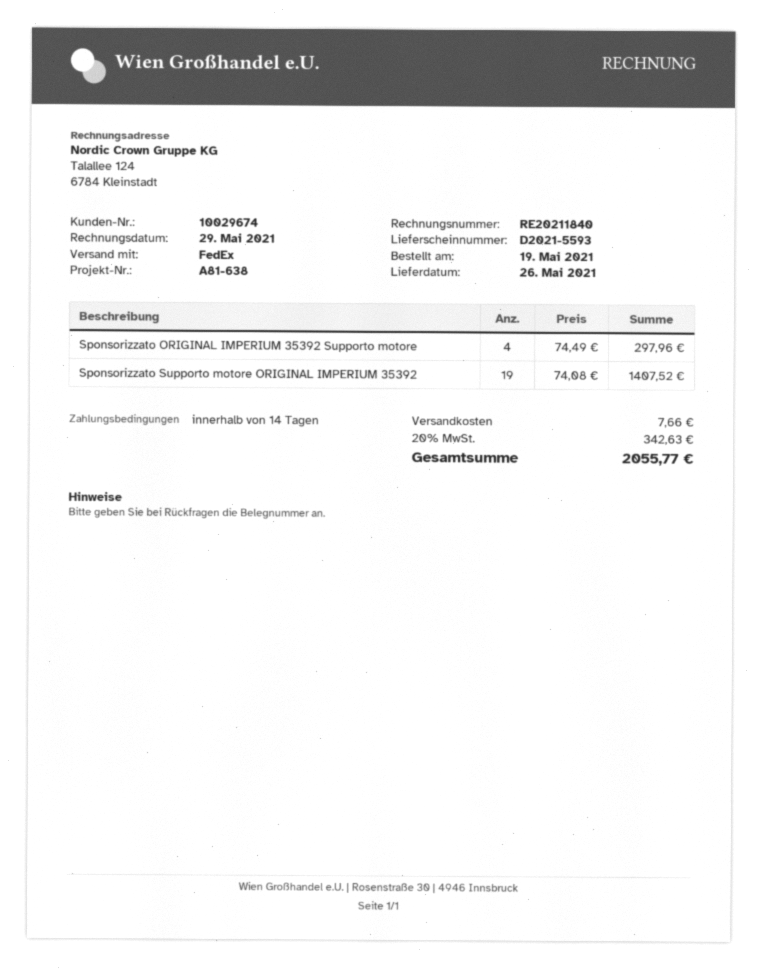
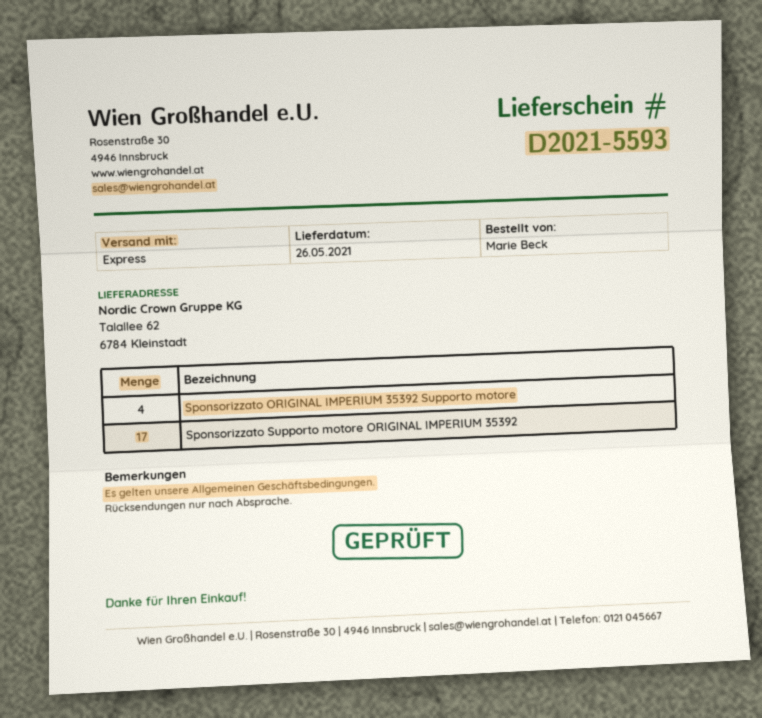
shipping method: FedEx -> express
Sponsorizzato Supporto motore ORIGINAL IMPERIUM 35392: 19 -> 17

